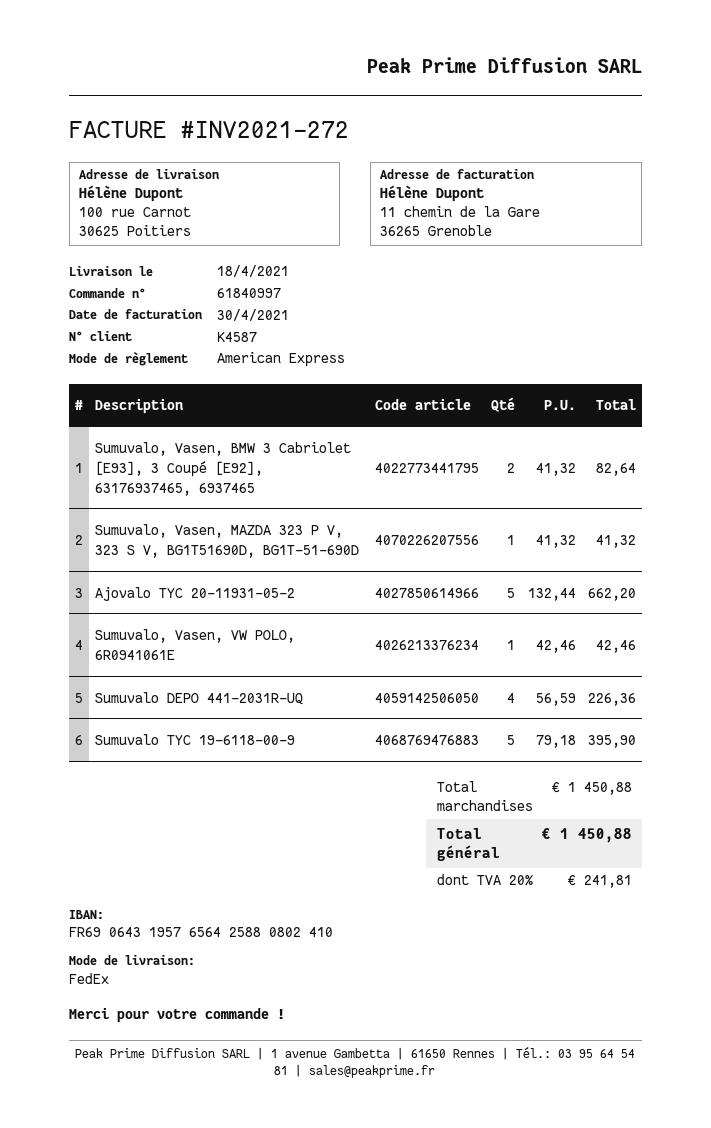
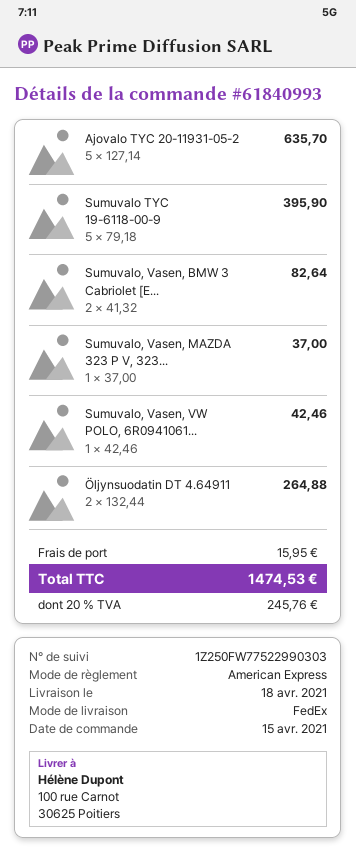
order number: 61840997 -> 61840993
Sumuvalo, Vasen, MAZDA 323 P V, 323 S V, BG1T51690D, BG1T-51-690D: 1 x 41.32 = 41.32 -> 1 x 37.00 = 37.00
Ajovalo TYC 20-11931-05-2: 5 x 132.44 = 662.20 -> 5 x 127.14 = 635.70
Sumuvalo DEPO 441-2031R-UQ: 4 x 56.59 = 226.36 -> none
Öljynsuodatin DT 4.64911: none -> 2 x 132.44 = 264.88
shipping: none -> 15.95
tax: 20% = 241.81 -> 20% = 245.76
total: 1450.88 -> 1474.53

